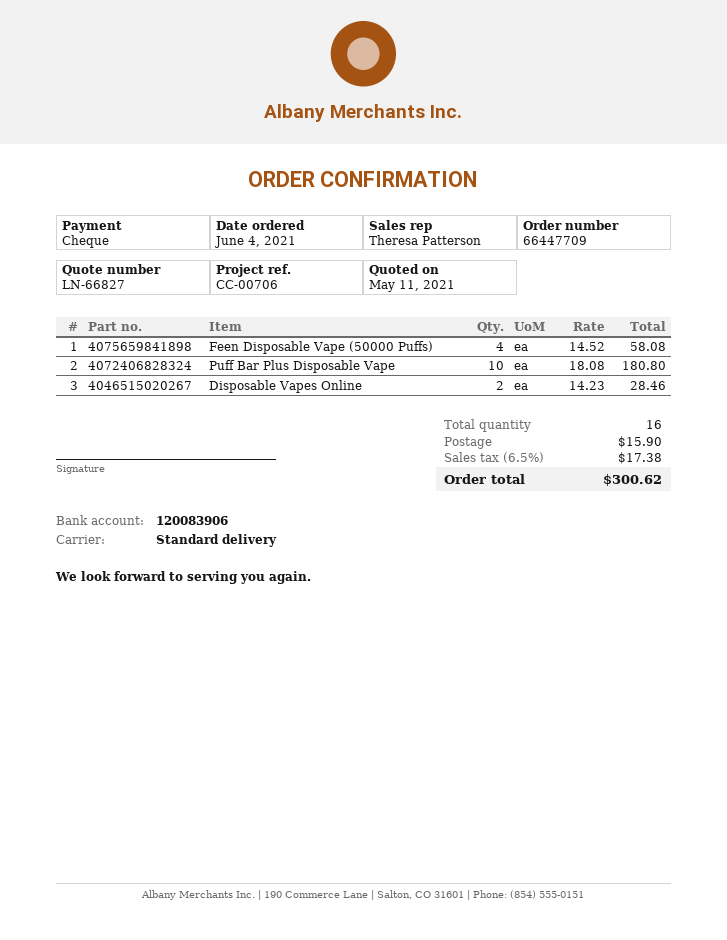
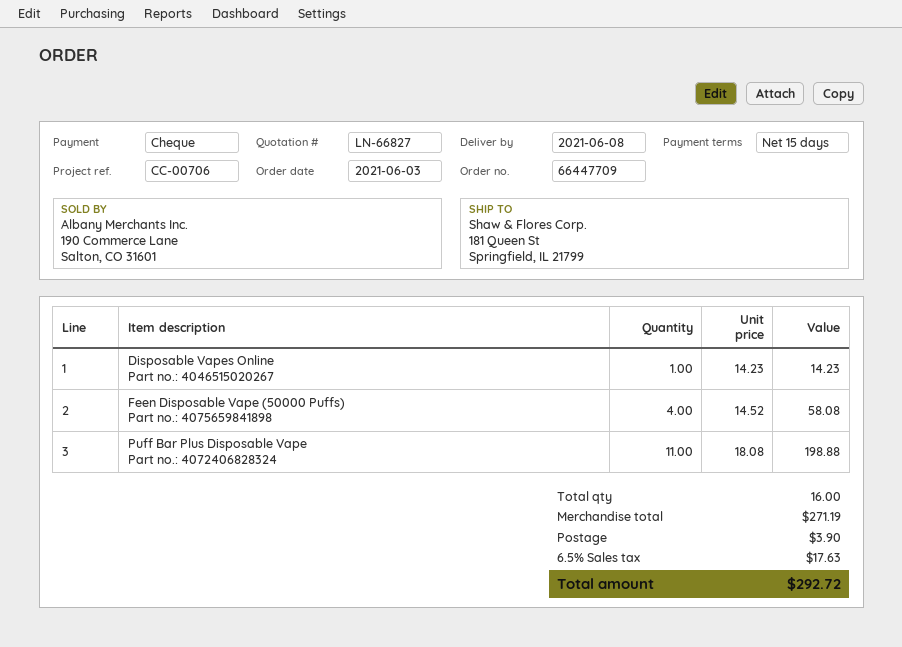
order date: 2021-06-04 -> 2021-06-03
Puff Bar Plus Disposable Vape: 10 x 18.08 = 180.80 -> 11 x 18.08 = 198.88
Disposable Vapes Online: 2 x 14.23 = 28.46 -> 1 x 14.23 = 14.23
shipping: 15.90 -> 3.90
tax: 6.5% = 17.38 -> 6.5% = 17.63
total: 300.62 -> 292.72

